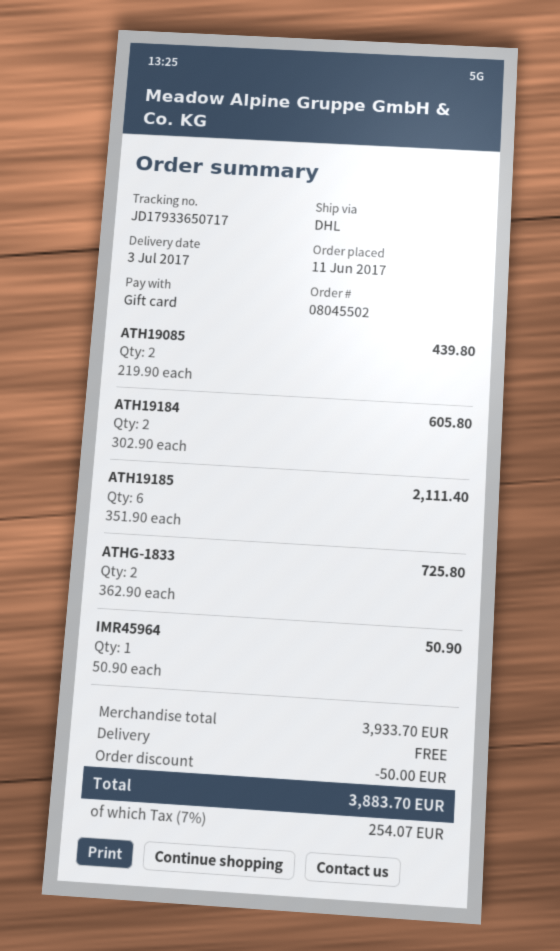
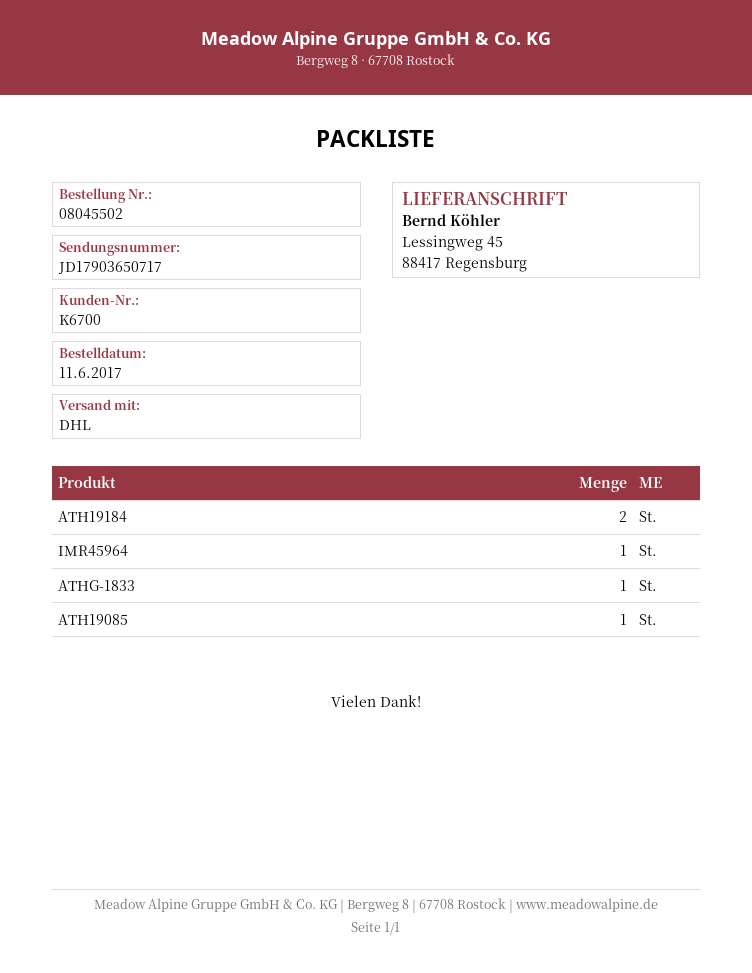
tracking number: JD17933650717 -> JD17903650717
ATH19085: 2 -> 1
ATH19185: 6 -> none
ATHG-1833: 2 -> 1

